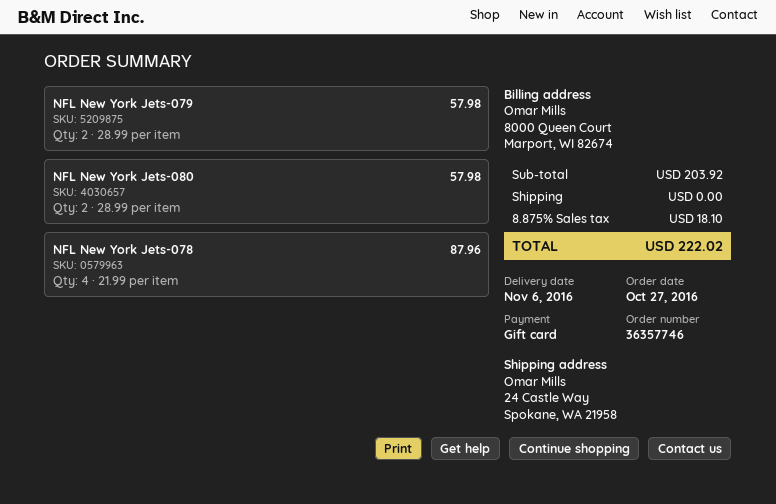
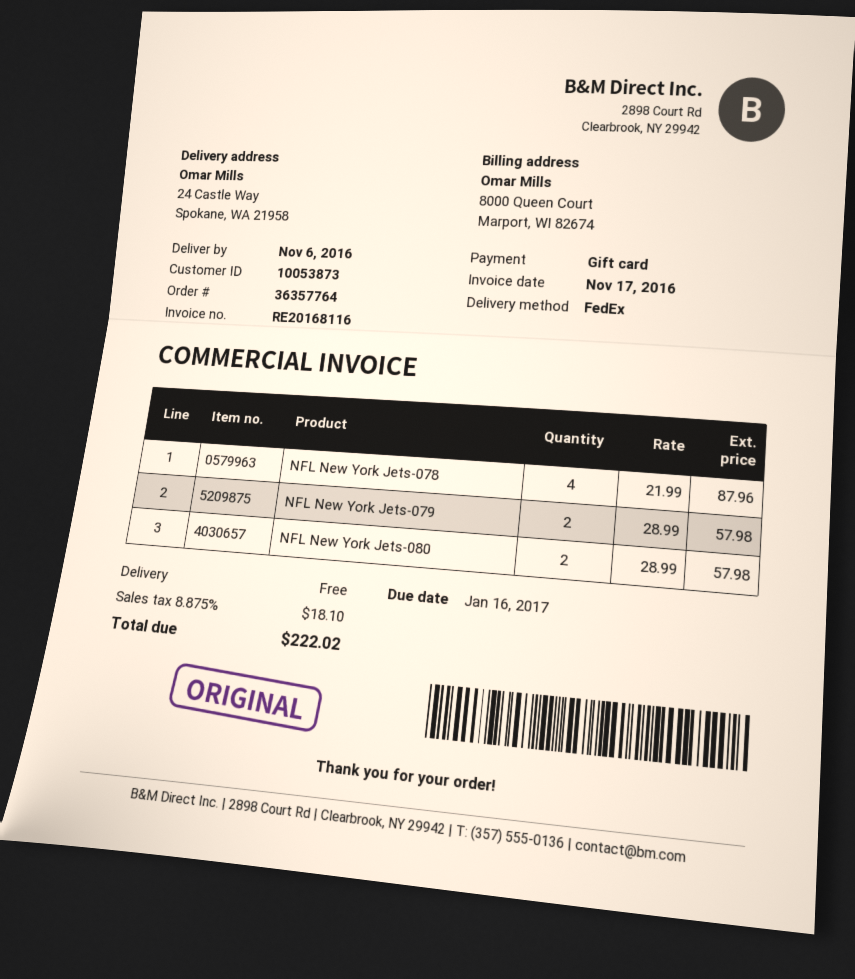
order number: 36357746 -> 36357764

